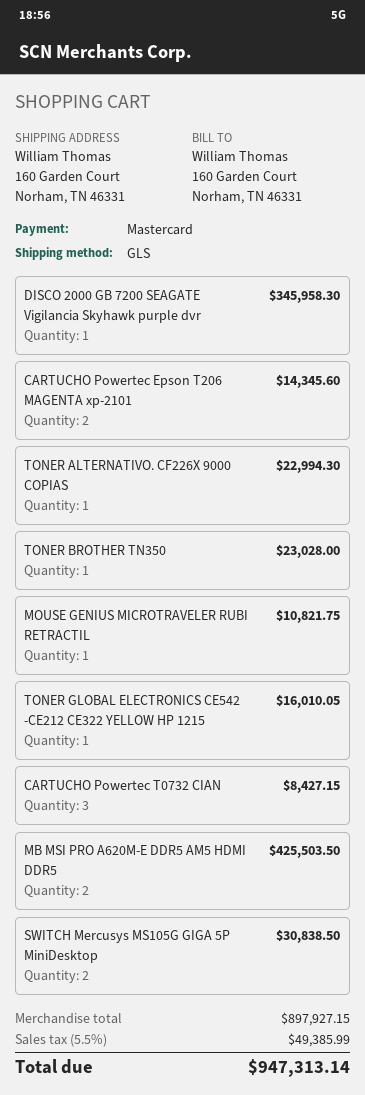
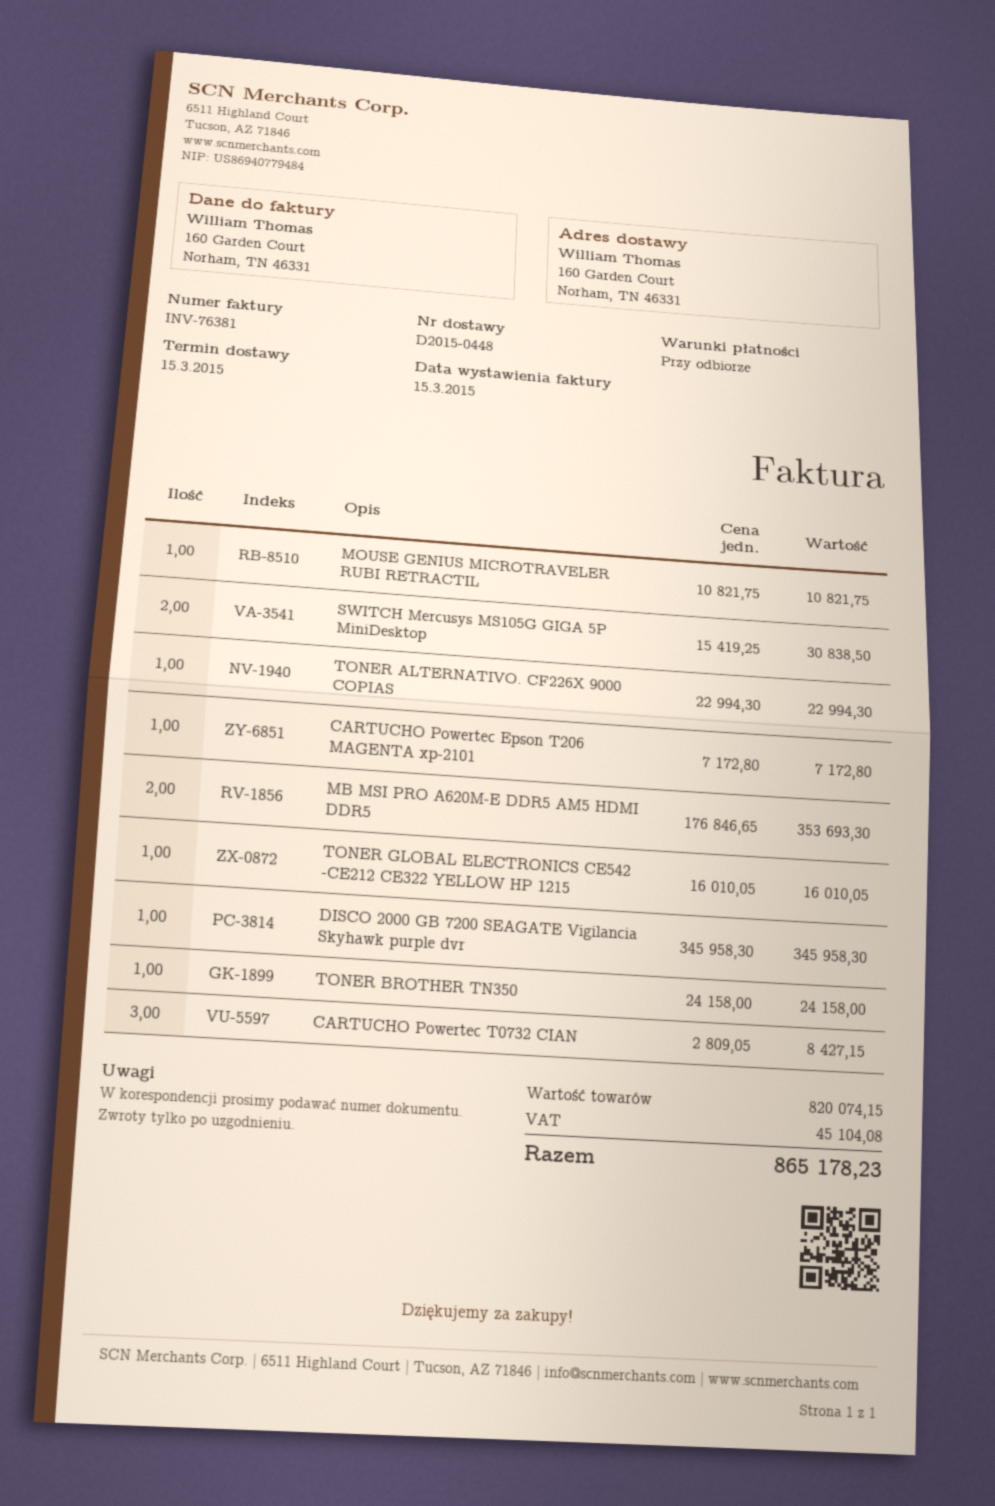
CARTUCHO Powertec Epson T206 MAGENTA xp-2101: 2 for 14345.60 -> 1 for 7172.80
TONER BROTHER TN350: 1 for 23028.00 -> 1 for 24158.00
MB MSI PRO A620M-E DDR5 AM5 HDMI DDR5: 2 for 425503.50 -> 2 for 353693.30
subtotal: 897927.15 -> 820074.15
tax: 49385.99 -> 45104.08
total: 947313.14 -> 865178.23

